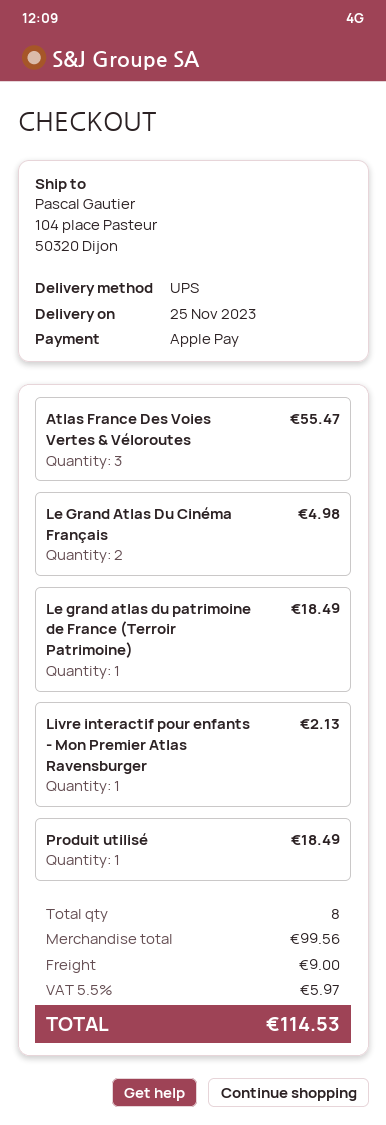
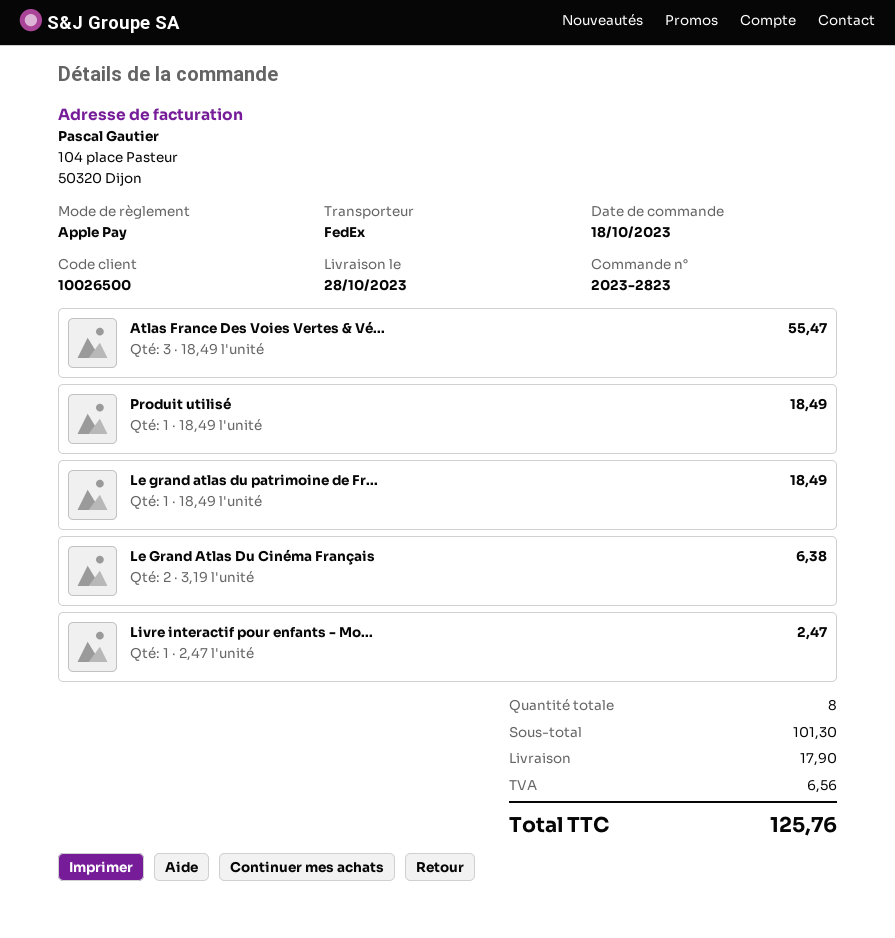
delivery date: 2023-11-25 -> 2023-10-28
shipping method: UPS -> FedEx
Le Grand Atlas Du Cinéma Français: 2 for 4.98 -> 2 for 6.38
Livre interactif pour enfants - Mon Premier Atlas Ravensburger: 1 for 2.13 -> 1 for 2.47
subtotal: 99.56 -> 101.30
shipping: 9.00 -> 17.90
tax: 5.97 -> 6.56
total: 114.53 -> 125.76

